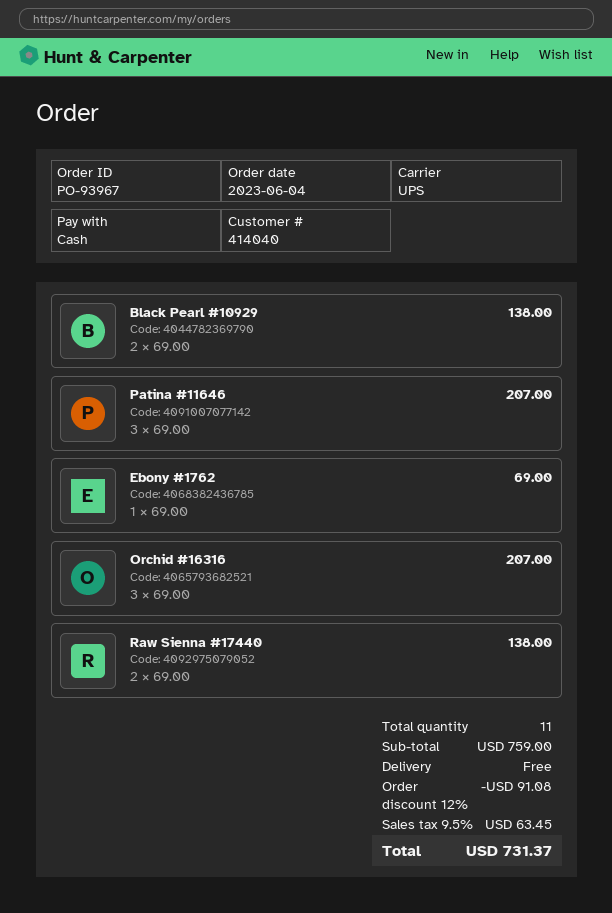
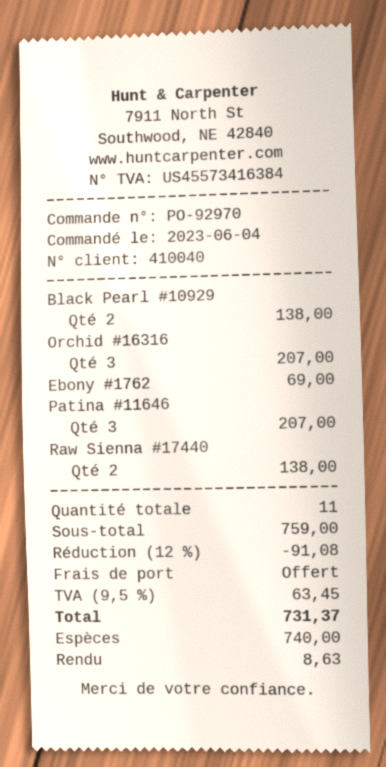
order number: PO-93967 -> PO-92970
customer number: 414040 -> 410040

